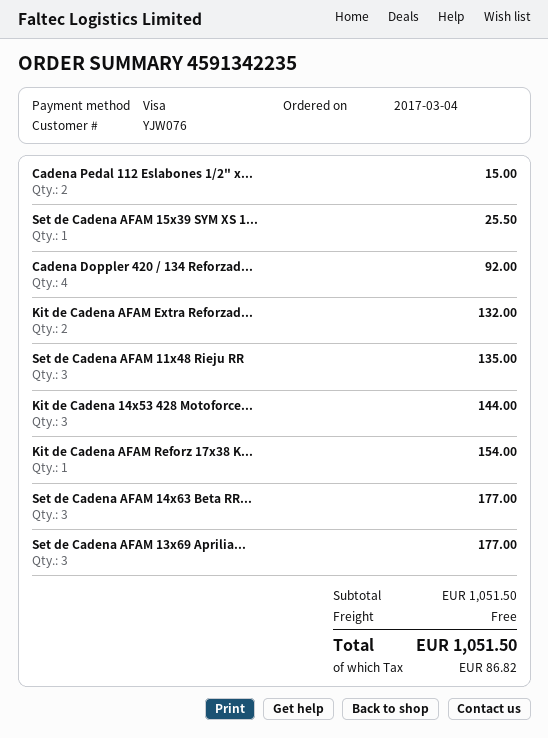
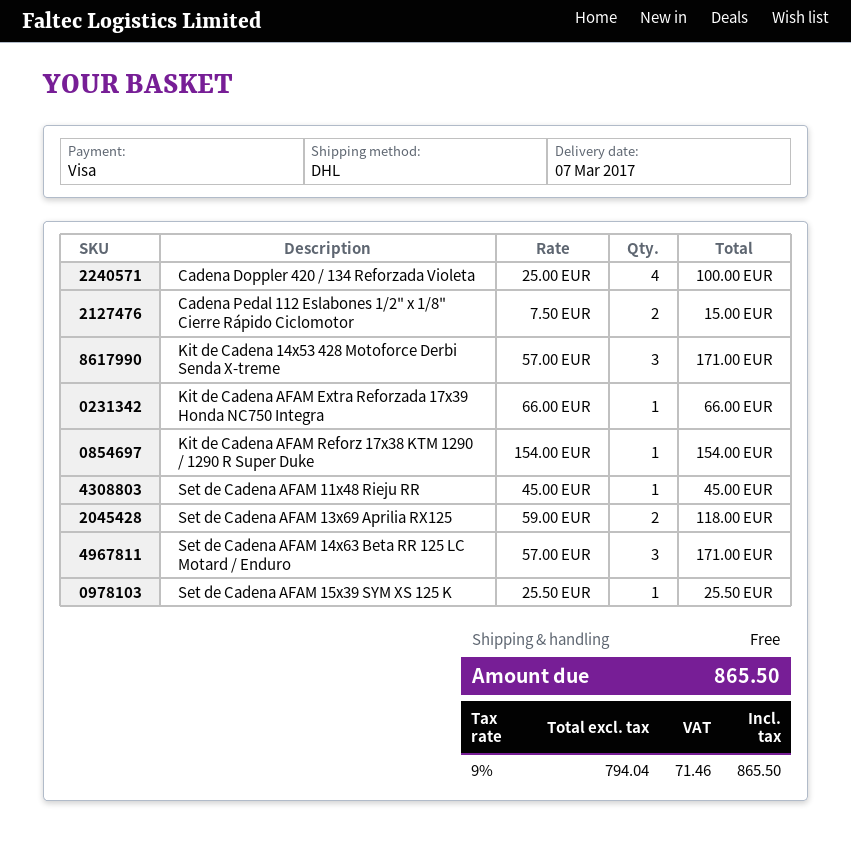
Cadena Doppler 420 / 134 Reforzad...: 4 for 92.00 -> 4 for 100.00
Kit de Cadena AFAM Extra Reforzad...: 2 for 132.00 -> 1 for 66.00
Set de Cadena AFAM 11x48 Rieju RR: 3 for 135.00 -> 1 for 45.00
Kit de Cadena 14x53 428 Motoforce...: 3 for 144.00 -> 3 for 171.00
Set de Cadena AFAM 14x63 Beta RR...: 3 for 177.00 -> 3 for 171.00
Set de Cadena AFAM 13x69 Aprilia...: 3 for 177.00 -> 2 for 118.00
tax: 86.82 -> 71.46
total: 1051.50 -> 865.50

